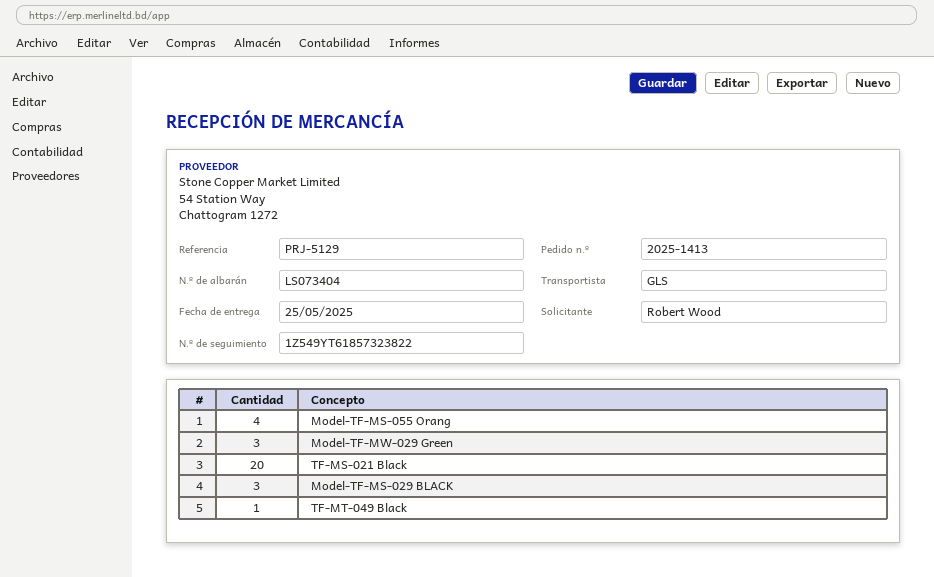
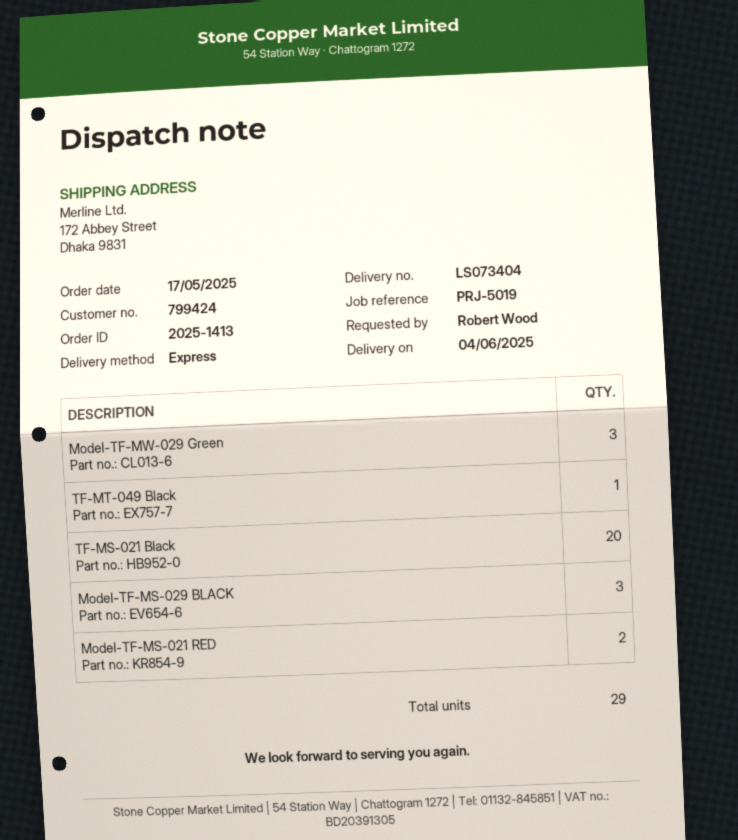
delivery date: 2025-05-25 -> 2025-06-04
reference: PRJ-5129 -> PRJ-5019
shipping method: GLS -> express
Model-TF-MS-055 Orang: 4 -> none
Model-TF-MS-021 RED: none -> 2

